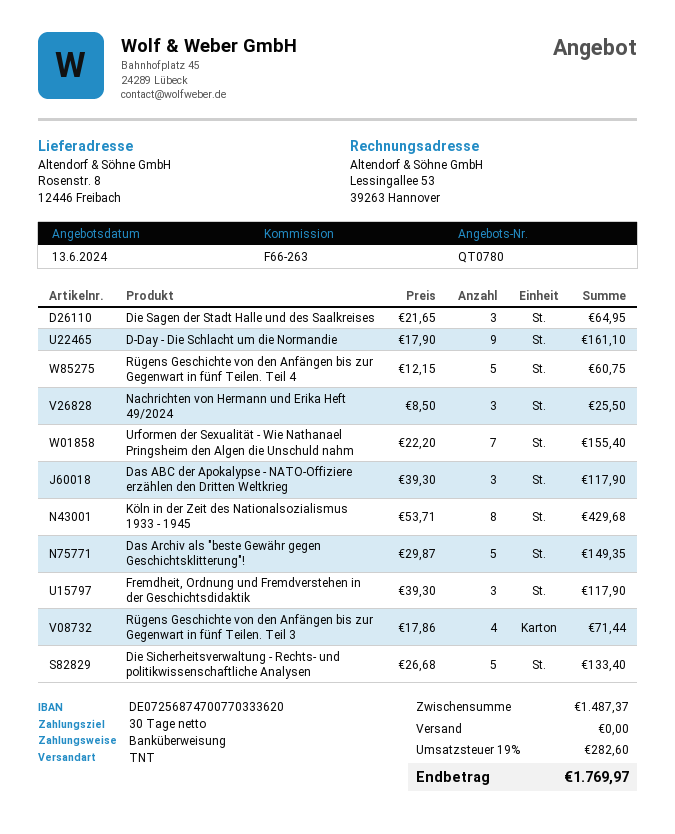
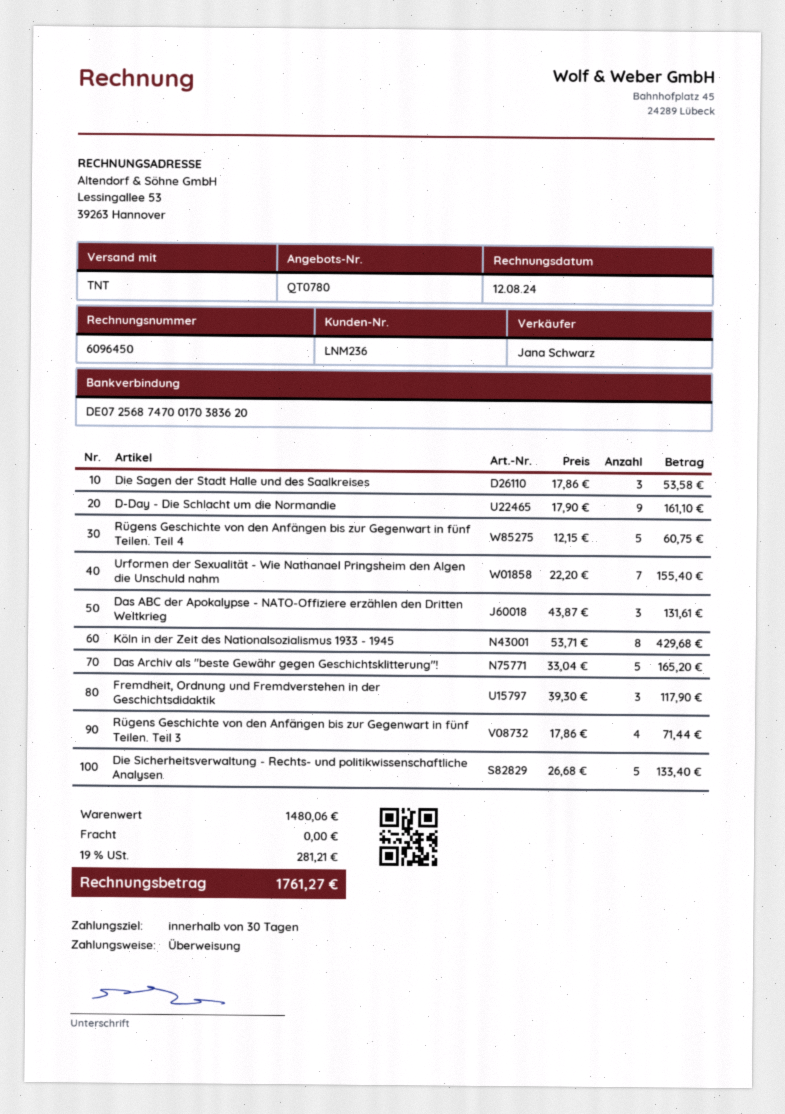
bank account: DE07256874700770333620 -> DE07256874700170383620
Die Sagen der Stadt Halle und des Saalkreises: 3 x 21.65 = 64.95 -> 3 x 17.86 = 53.58
Nachrichten von Hermann und Erika Heft 49/2024: 3 x 8.50 = 25.50 -> none
Das ABC der Apokalypse - NATO-Offiziere erzählen den Dritten Weltkrieg: 3 x 39.30 = 117.90 -> 3 x 43.87 = 131.61
Das Archiv als "beste Gewähr gegen Geschichtsklitterung"!: 5 x 29.87 = 149.35 -> 5 x 33.04 = 165.20
subtotal: 1487.37 -> 1480.06
tax: 19% = 282.60 -> 19% = 281.21
total: 1769.97 -> 1761.27

